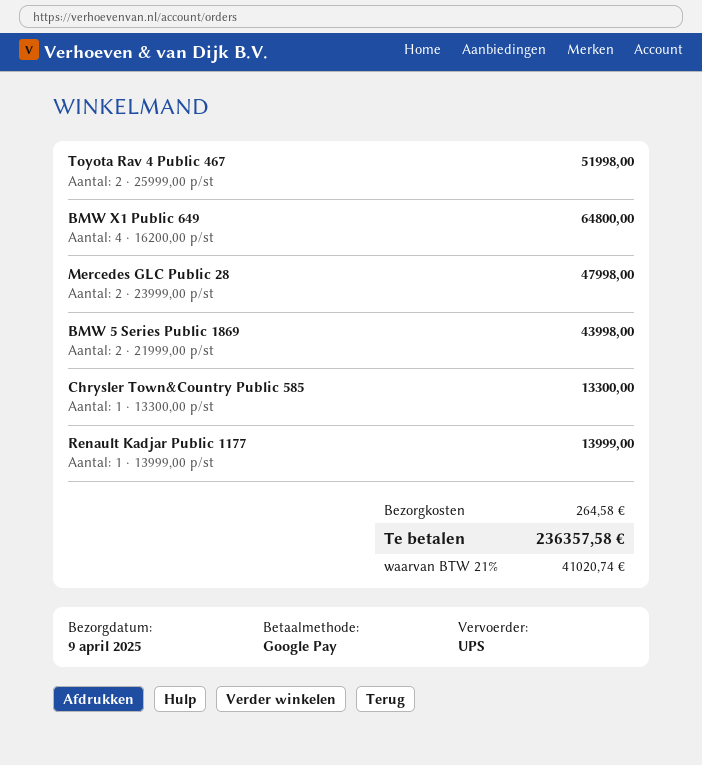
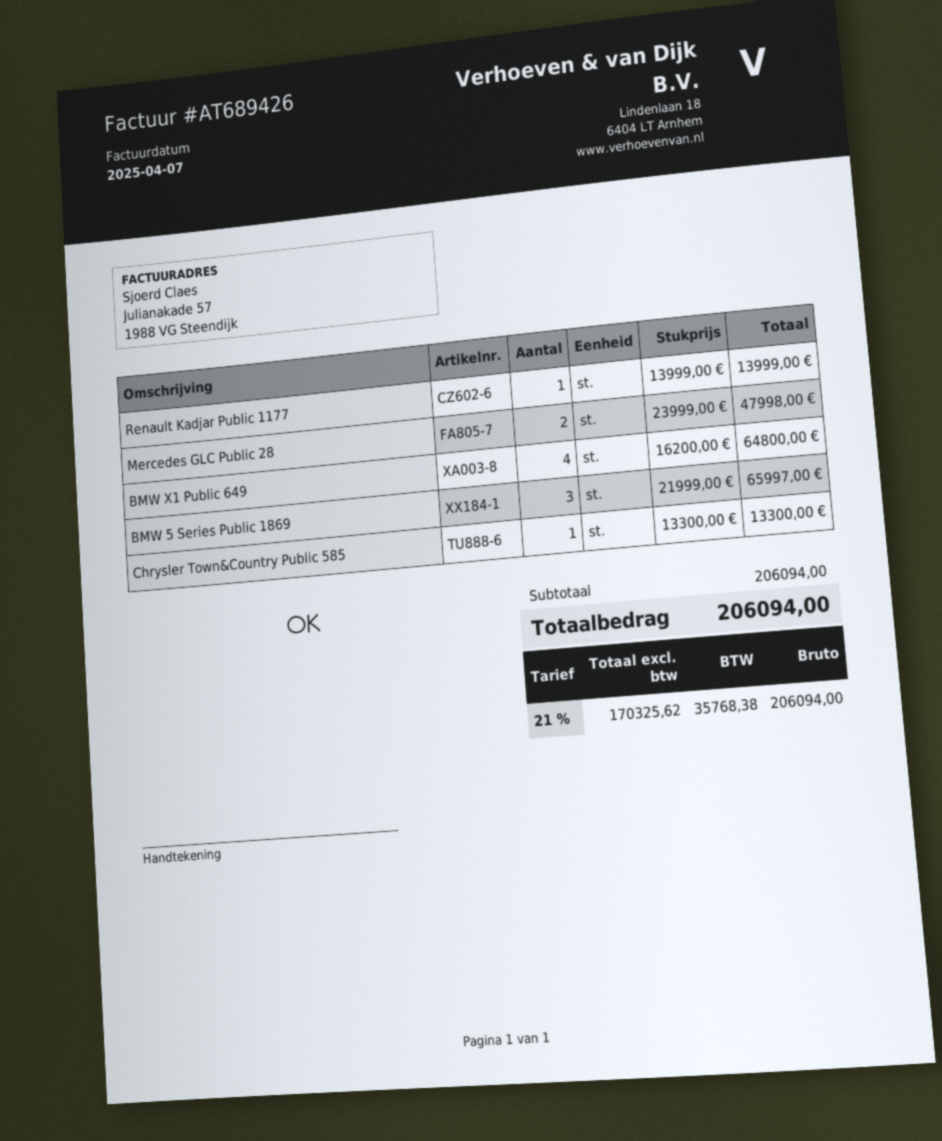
Toyota Rav 4 Public 467: 2 x 25999.00 = 51998.00 -> none
BMW 5 Series Public 1869: 2 x 21999.00 = 43998.00 -> 3 x 21999.00 = 65997.00
shipping: 264.58 -> none
tax: 21% = 41020.74 -> 21% = 35768.38
total: 236357.58 -> 206094.00

